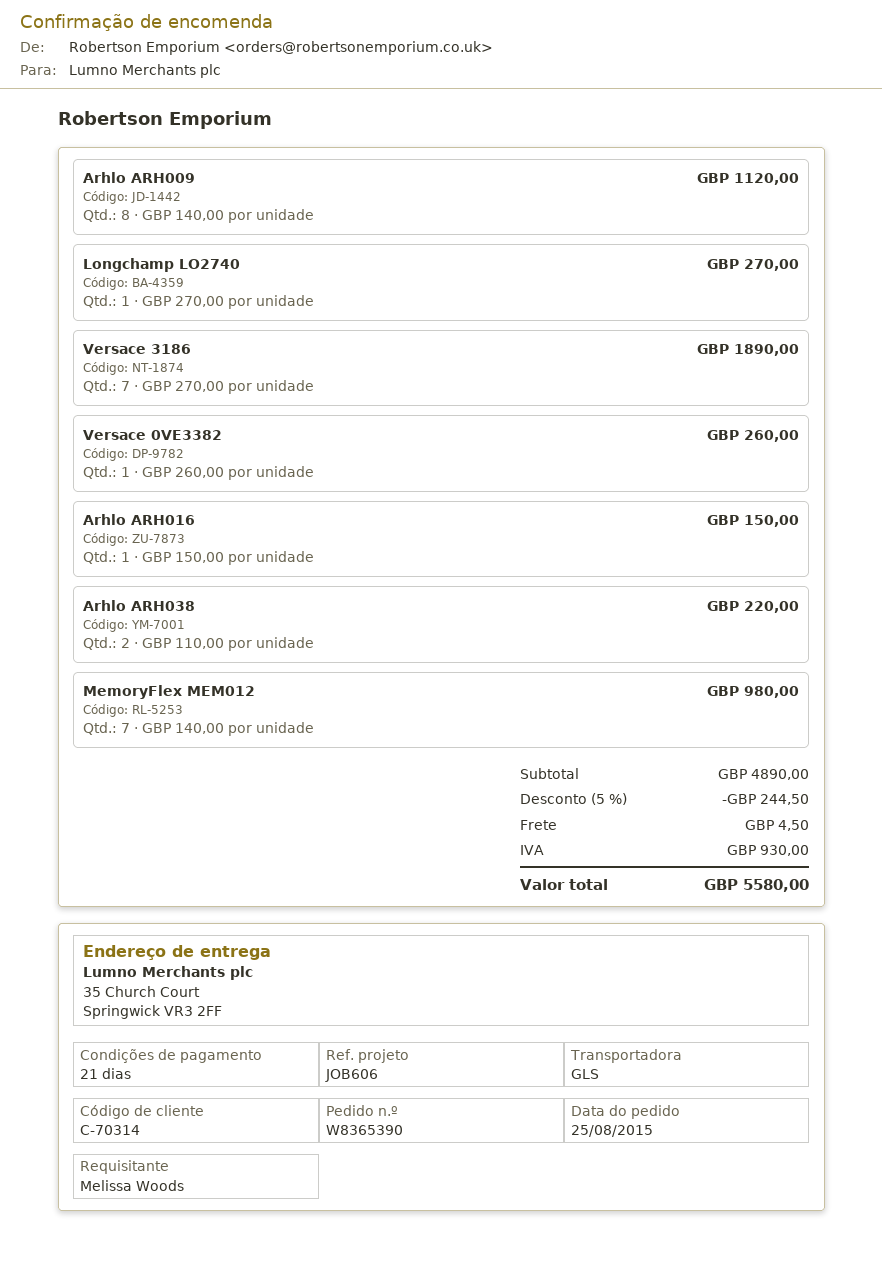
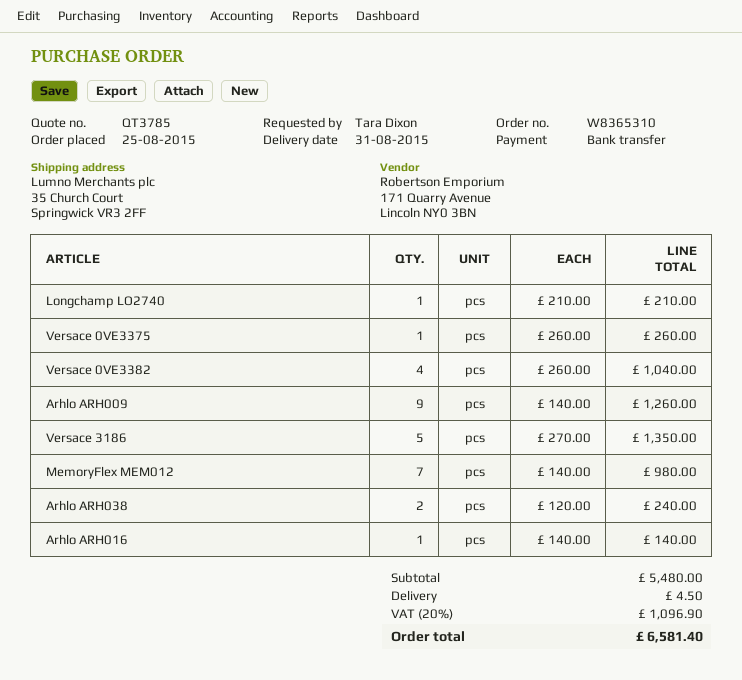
order number: W8365390 -> W8365310
ordered by: Melissa Woods -> Tara Dixon
Arhlo ARH009: 8 x 140.00 = 1120.00 -> 9 x 140.00 = 1260.00
Longchamp LO2740: 1 x 270.00 = 270.00 -> 1 x 210.00 = 210.00
Versace 3186: 7 x 270.00 = 1890.00 -> 5 x 270.00 = 1350.00
Versace 0VE3382: 1 x 260.00 = 260.00 -> 4 x 260.00 = 1040.00
Arhlo ARH016: 1 x 150.00 = 150.00 -> 1 x 140.00 = 140.00
Arhlo ARH038: 2 x 110.00 = 220.00 -> 2 x 120.00 = 240.00
Versace 0VE3375: none -> 1 x 260.00 = 260.00
subtotal: 4890.00 -> 5480.00
discount: 5% = 244.50 -> none
tax: 930.00 -> 1096.90
total: 5580.00 -> 6581.40

